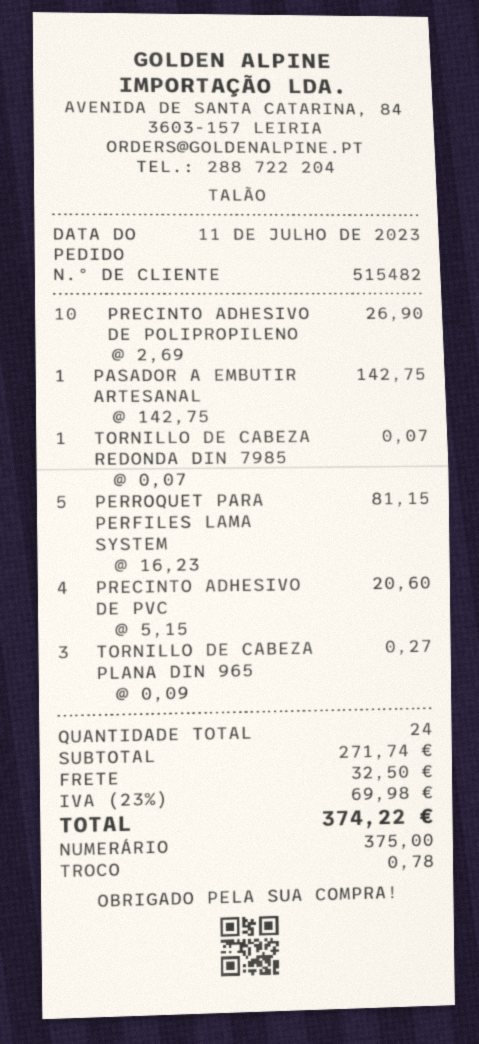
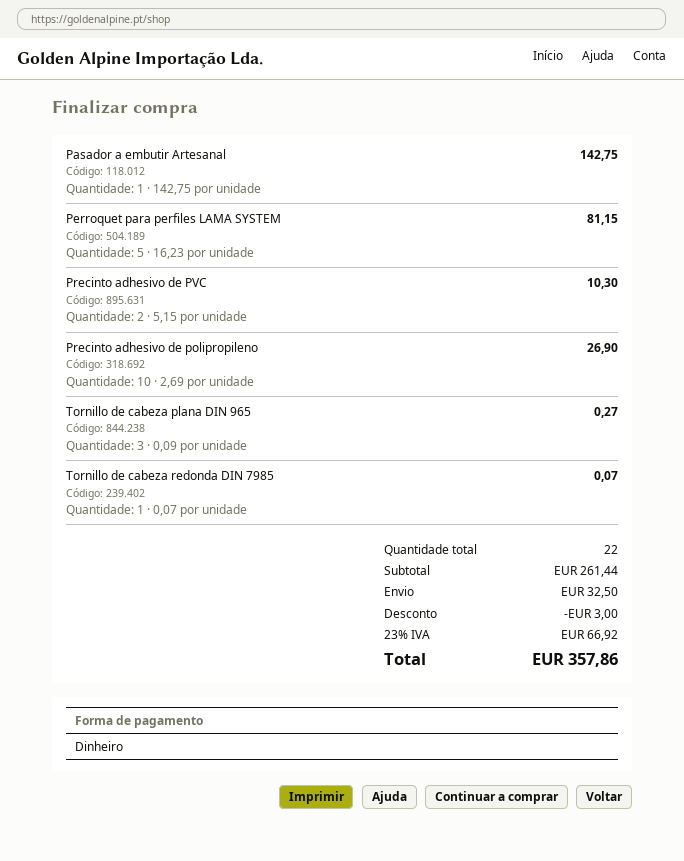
PRECINTO ADHESIVO DE PVC: 4 x 5.15 = 20.60 -> 2 x 5.15 = 10.30
total quantity: 24 -> 22
subtotal: 271.74 -> 261.44
discount: none -> 3.00
tax: 23% = 69.98 -> 23% = 66.92
total: 374.22 -> 357.86

